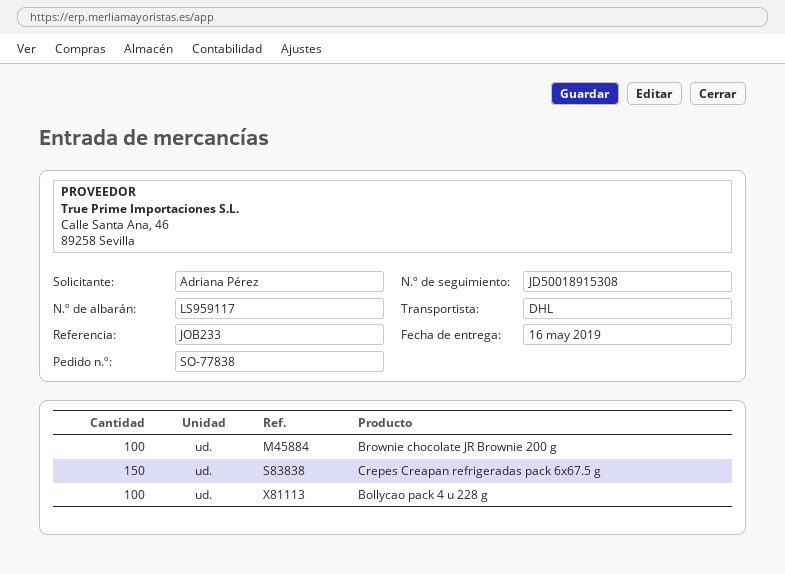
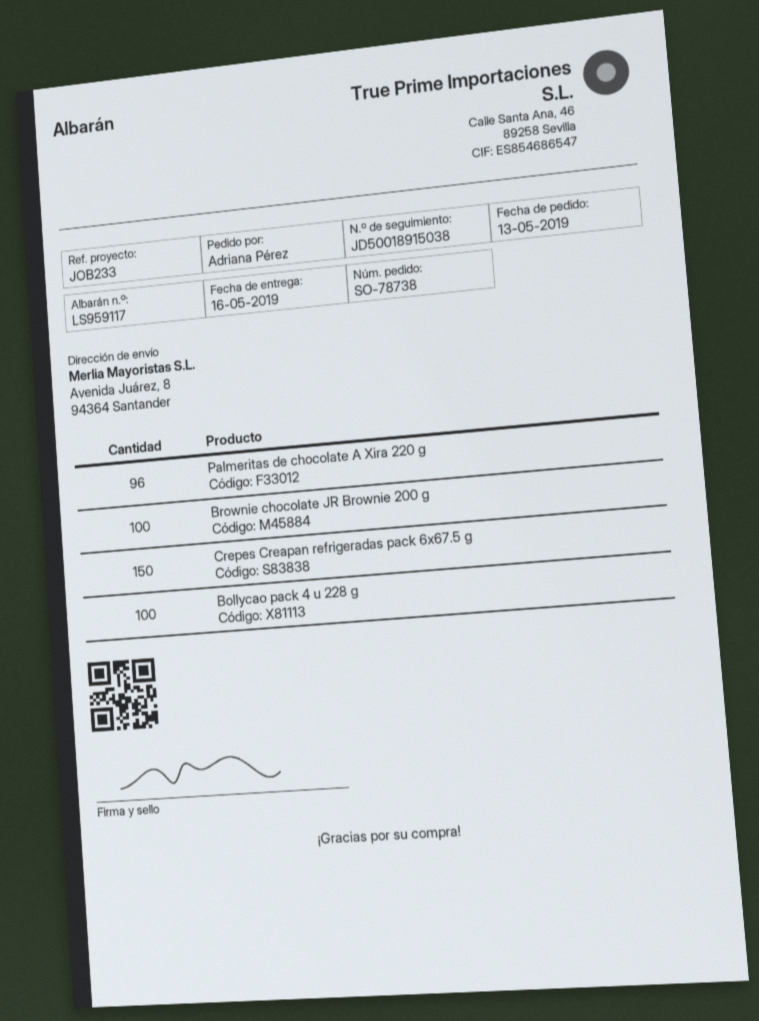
order number: SO-77838 -> SO-78738
tracking number: JD50018915308 -> JD50018915038
Palmeritas de chocolate A Xira 220 g: none -> 96

